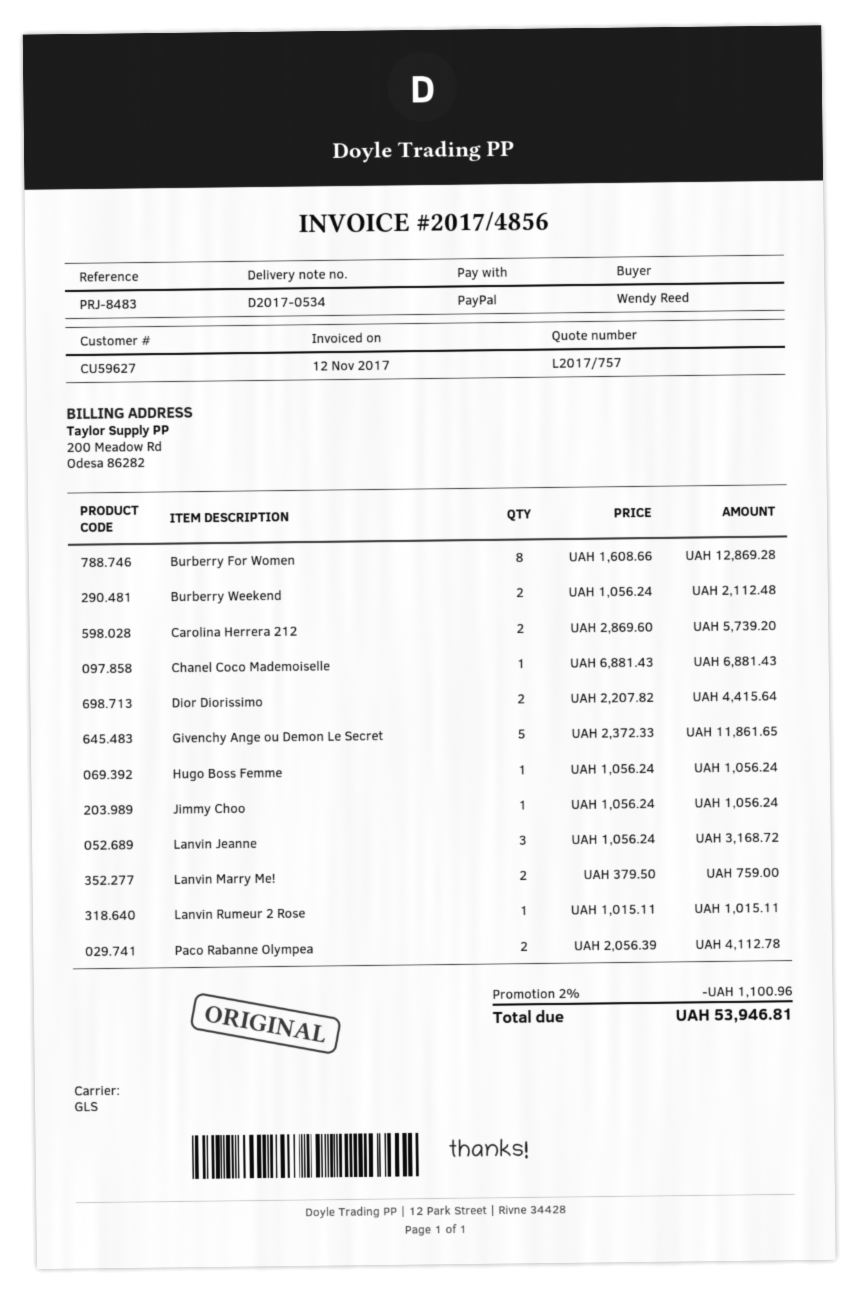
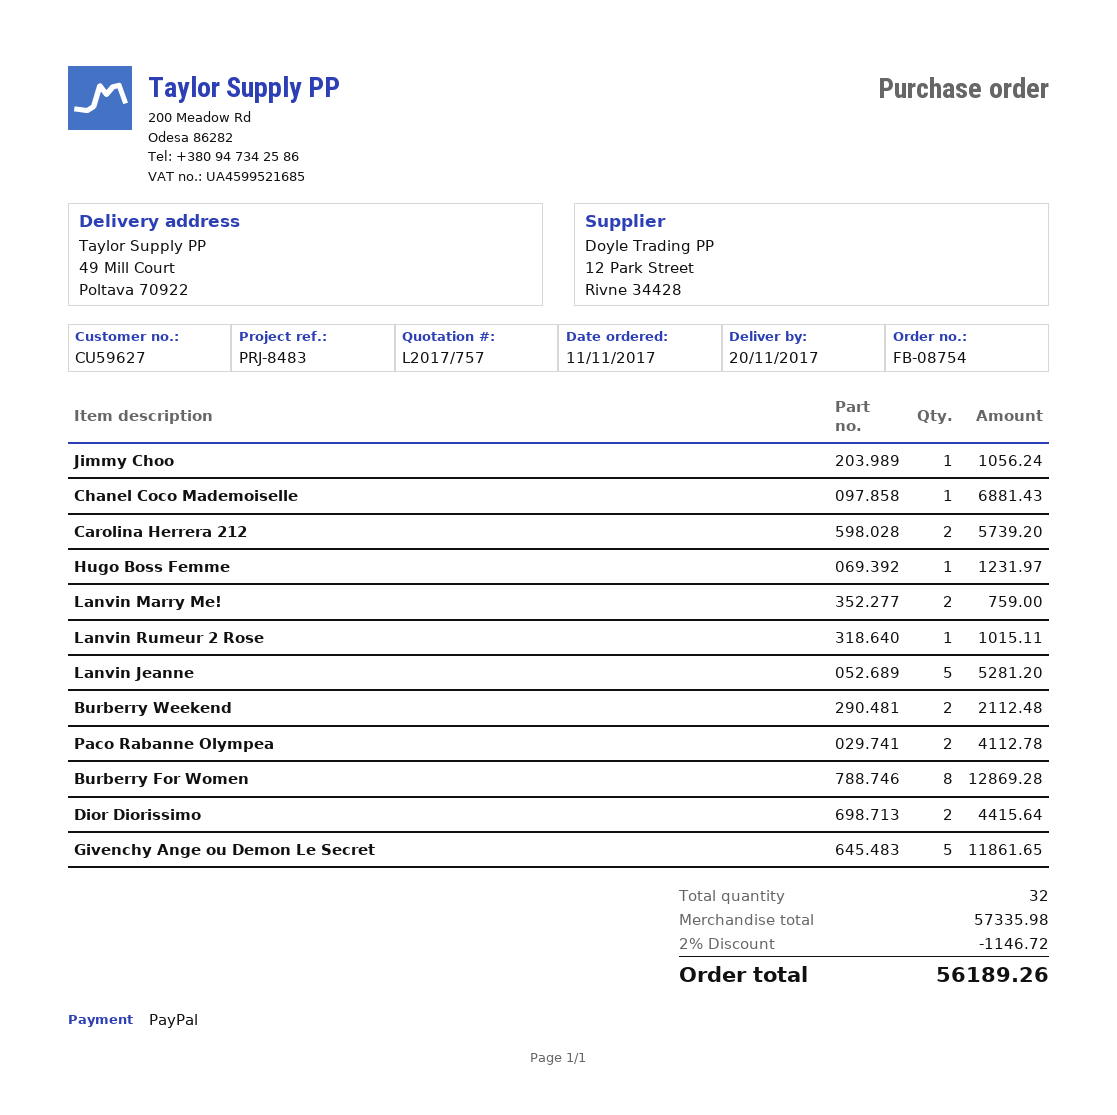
Hugo Boss Femme: 1 for 1056.24 -> 1 for 1231.97
Lanvin Jeanne: 3 for 3168.72 -> 5 for 5281.20
discount: 2% = 1100.96 -> 2% = 1146.72
total: 53946.81 -> 56189.26

